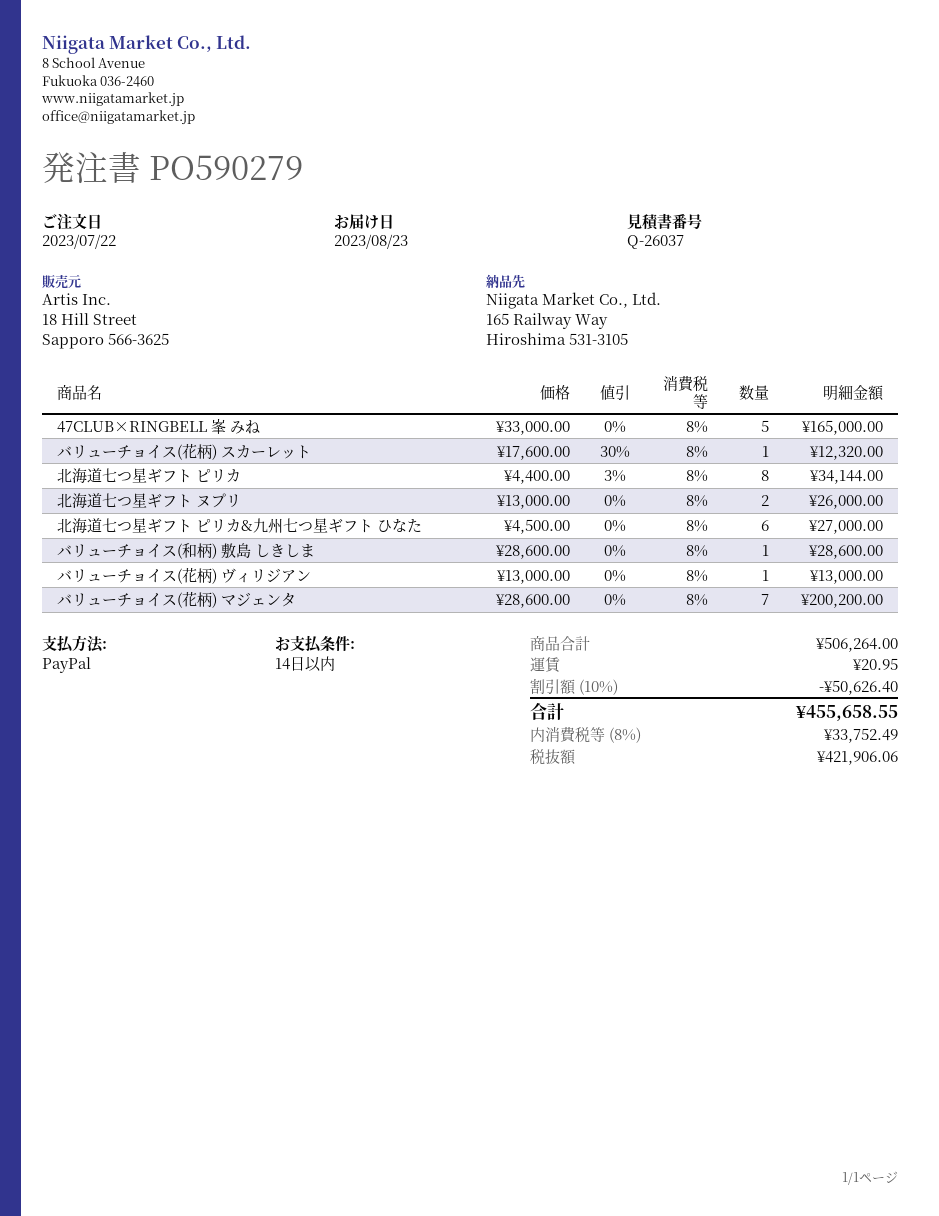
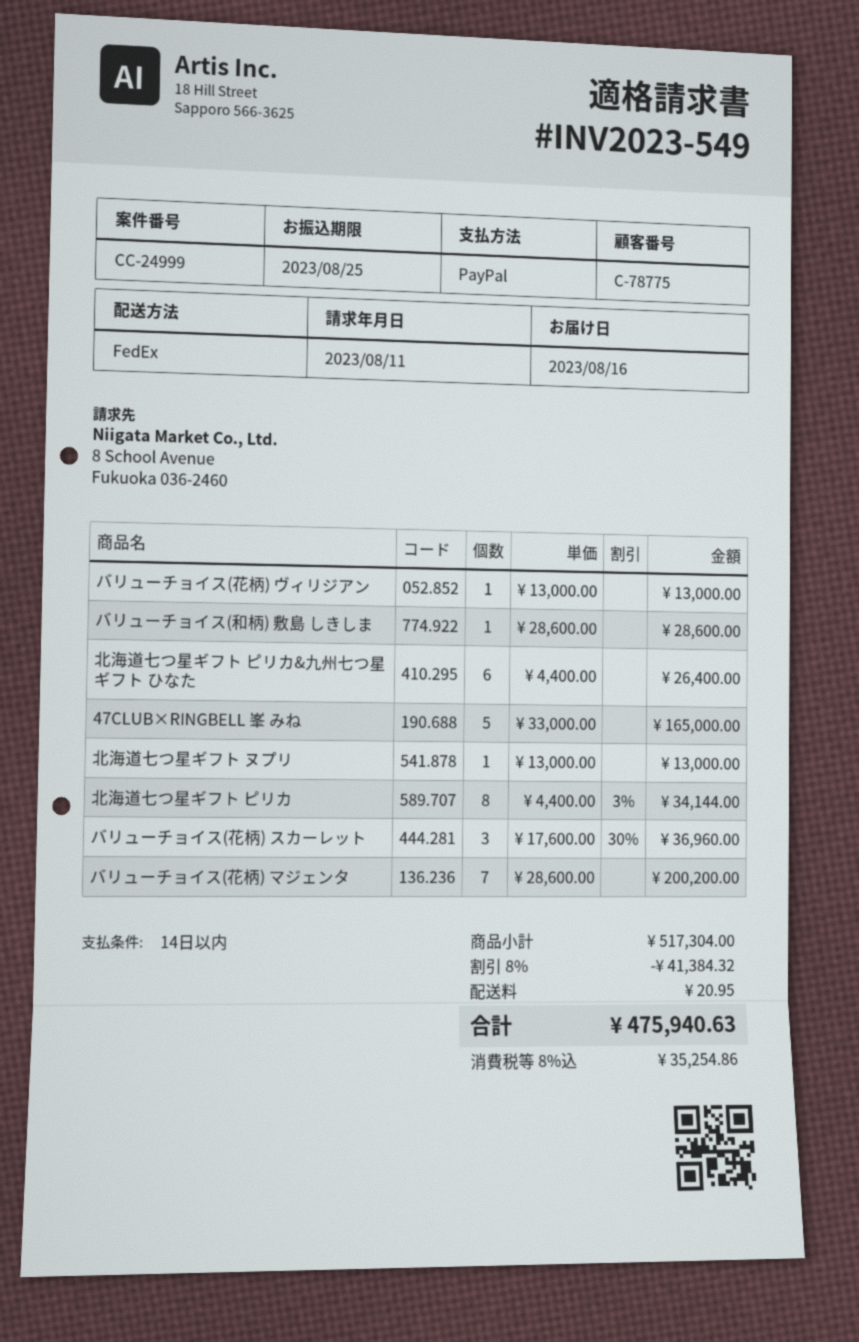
delivery date: 2023-08-23 -> 2023-08-16
バリューチョイス(花柄) スカーレット: 1 x 17600.00 - 30% = 12320.00 -> 3 x 17600.00 - 30% = 36960.00
北海道七つ星ギフト ヌプリ: 2 x 13000.00 = 26000.00 -> 1 x 13000.00 = 13000.00
北海道七つ星ギフト ピリカ&九州七つ星ギフト ひなた: 6 x 4500.00 = 27000.00 -> 6 x 4400.00 = 26400.00
subtotal: 506264.00 -> 517304.00
discount: 10% = 50626.40 -> 8% = 41384.32
tax: 8% = 33752.49 -> 8% = 35254.86
total: 455658.55 -> 475940.63

